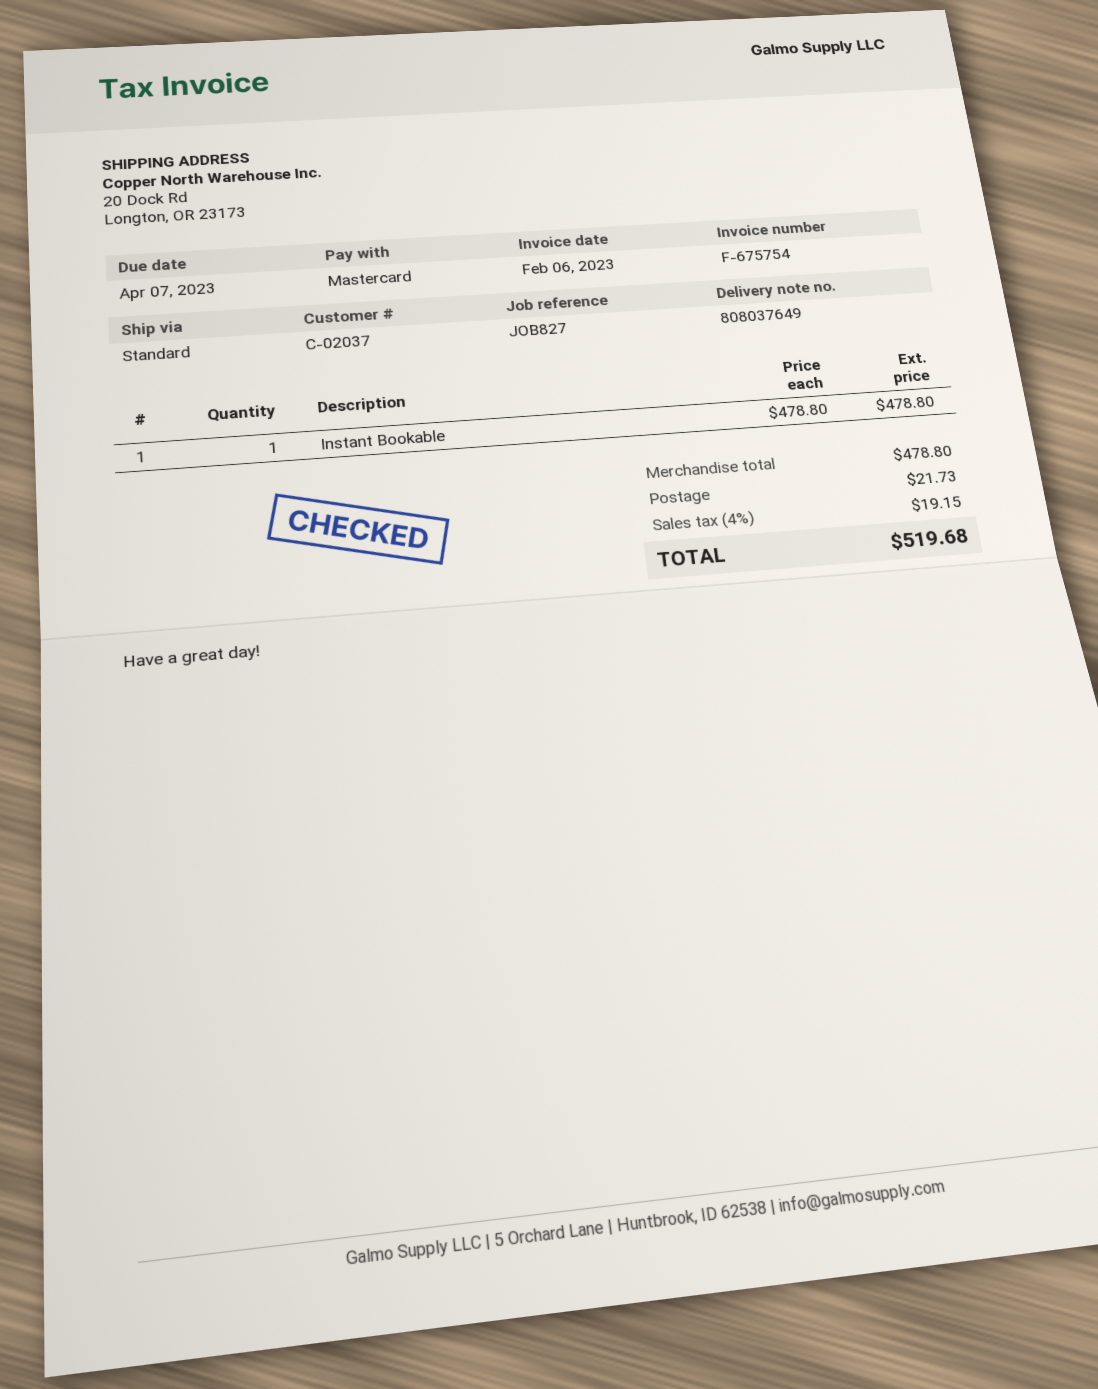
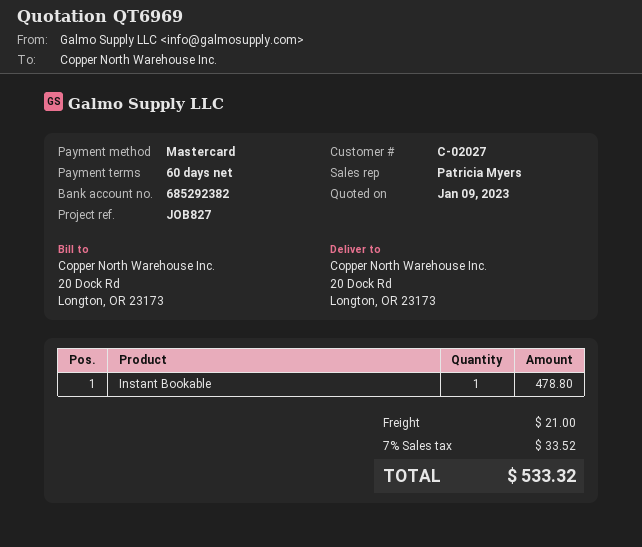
customer number: C-02037 -> C-02027
shipping: 21.73 -> 21.00
tax: 4% = 19.15 -> 7% = 33.52
total: 519.68 -> 533.32

